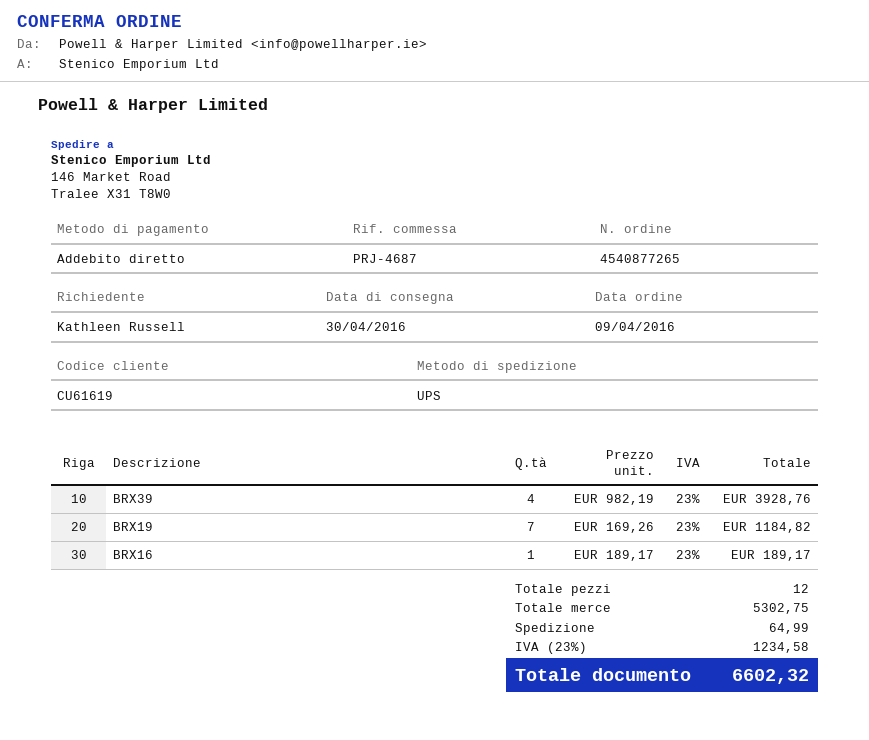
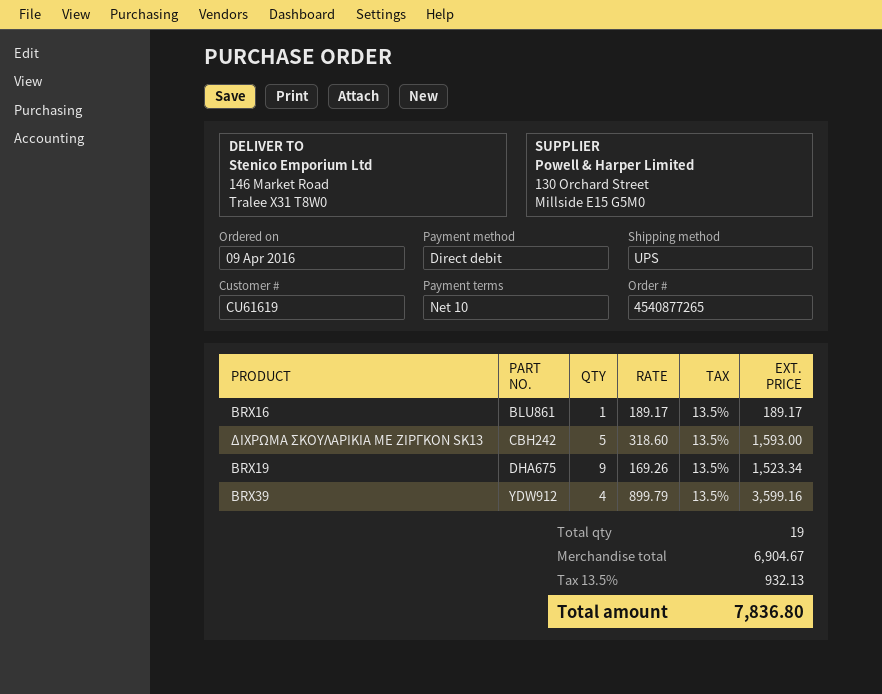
BRX39: 4 x 982.19 = 3928.76 -> 4 x 899.79 = 3599.16
BRX19: 7 x 169.26 = 1184.82 -> 9 x 169.26 = 1523.34
ΔΙΧΡΩΜΑ ΣΚΟΥΛΑΡΙΚΙΑ ΜΕ ΖΙΡΓΚΟΝ SK13: none -> 5 x 318.60 = 1593.00
total quantity: 12 -> 19
subtotal: 5302.75 -> 6904.67
shipping: 64.99 -> none
tax: 23% = 1234.58 -> 13.5% = 932.13
total: 6602.32 -> 7836.80

